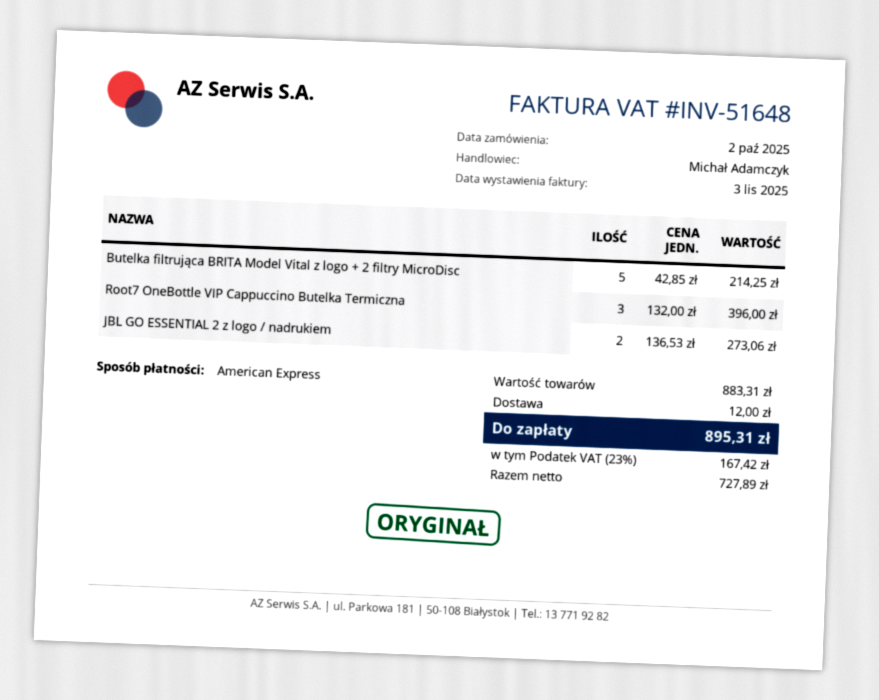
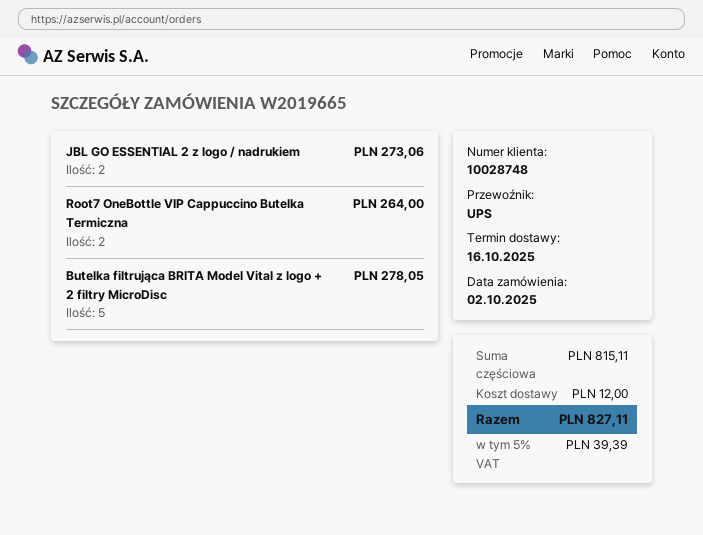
Butelka filtrująca BRITA Model Vital z logo + 2 filtry MicroDisc: 5 for 214.25 -> 5 for 278.05
Root7 OneBottle VIP Cappuccino Butelka Termiczna: 3 for 396.00 -> 2 for 264.00
subtotal: 883.31 -> 815.11
tax: 23% = 167.42 -> 5% = 39.39
total: 895.31 -> 827.11

